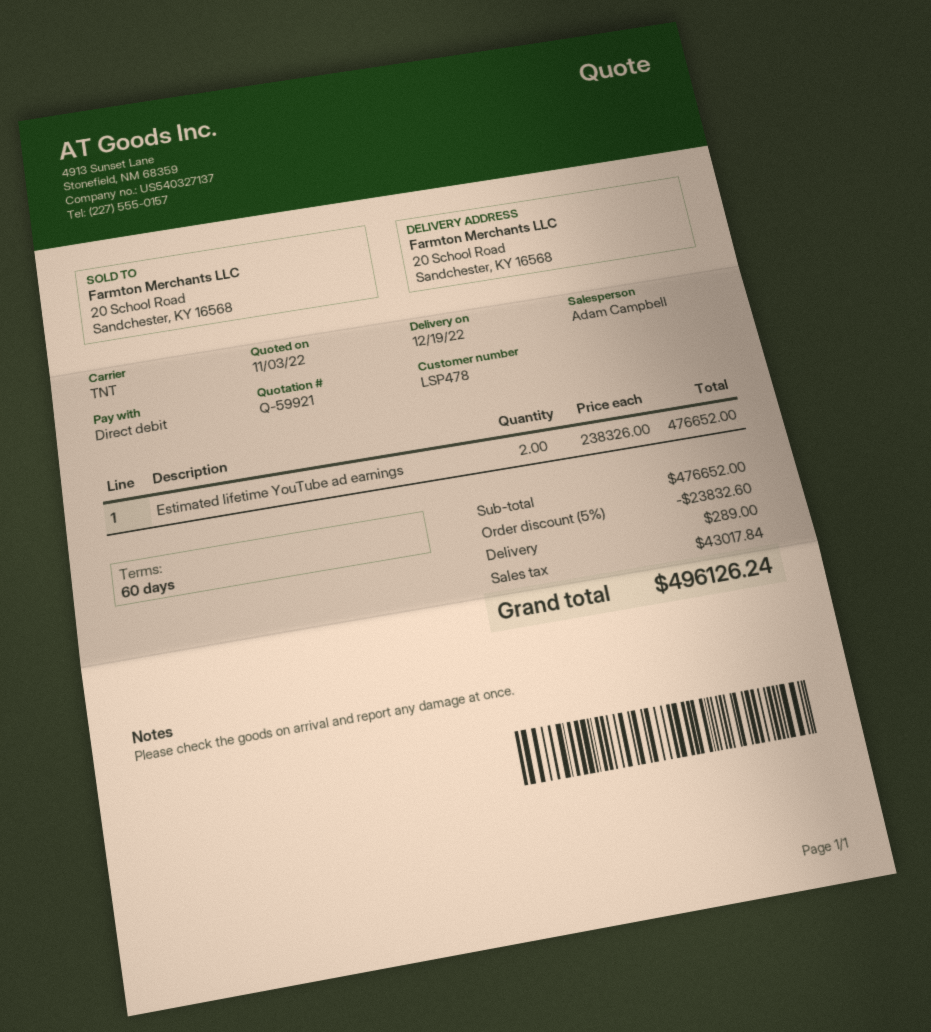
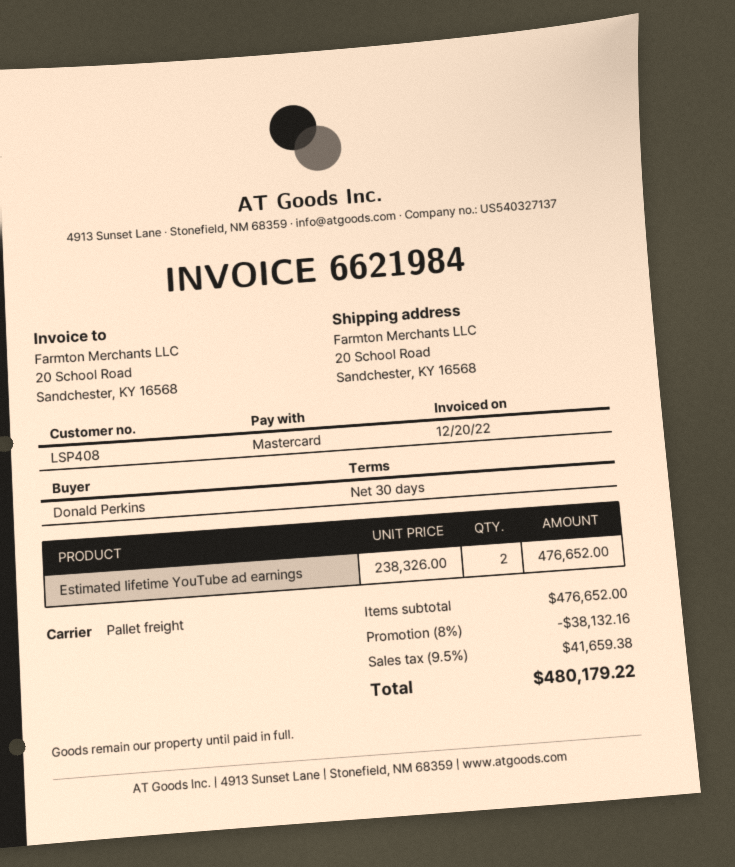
payment terms: 60 days -> 30 days
customer number: LSP478 -> LSP408
payment method: direct debit -> Mastercard
shipping method: TNT -> pallet freight
discount: 5% = 23832.60 -> 8% = 38132.16
shipping: 289.00 -> none
tax: 43017.84 -> 41659.38
total: 496126.24 -> 480179.22

